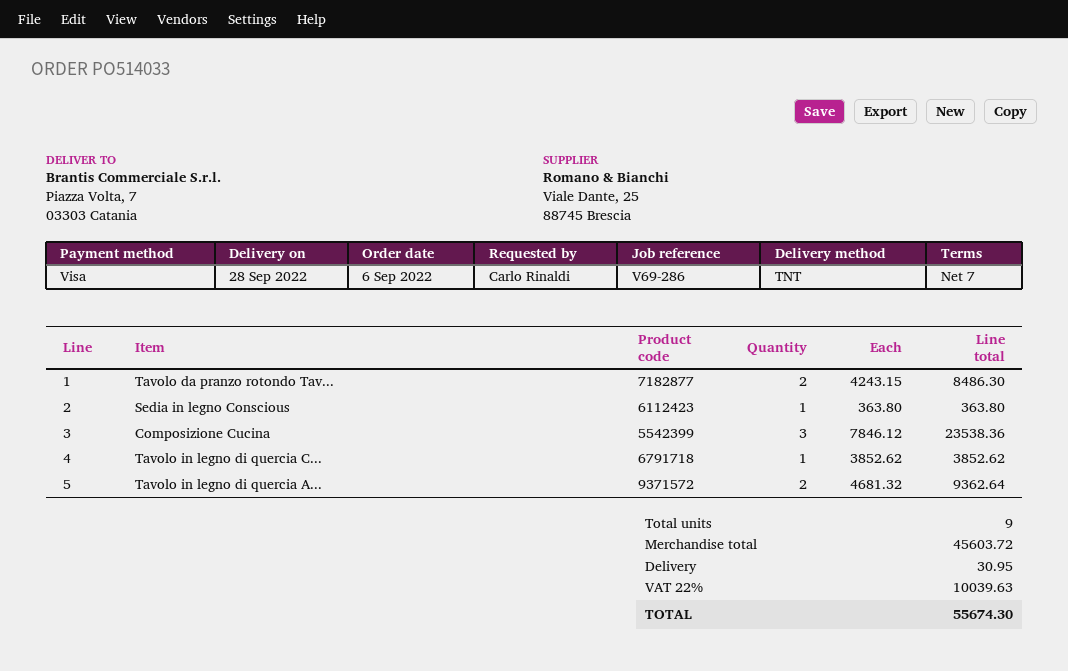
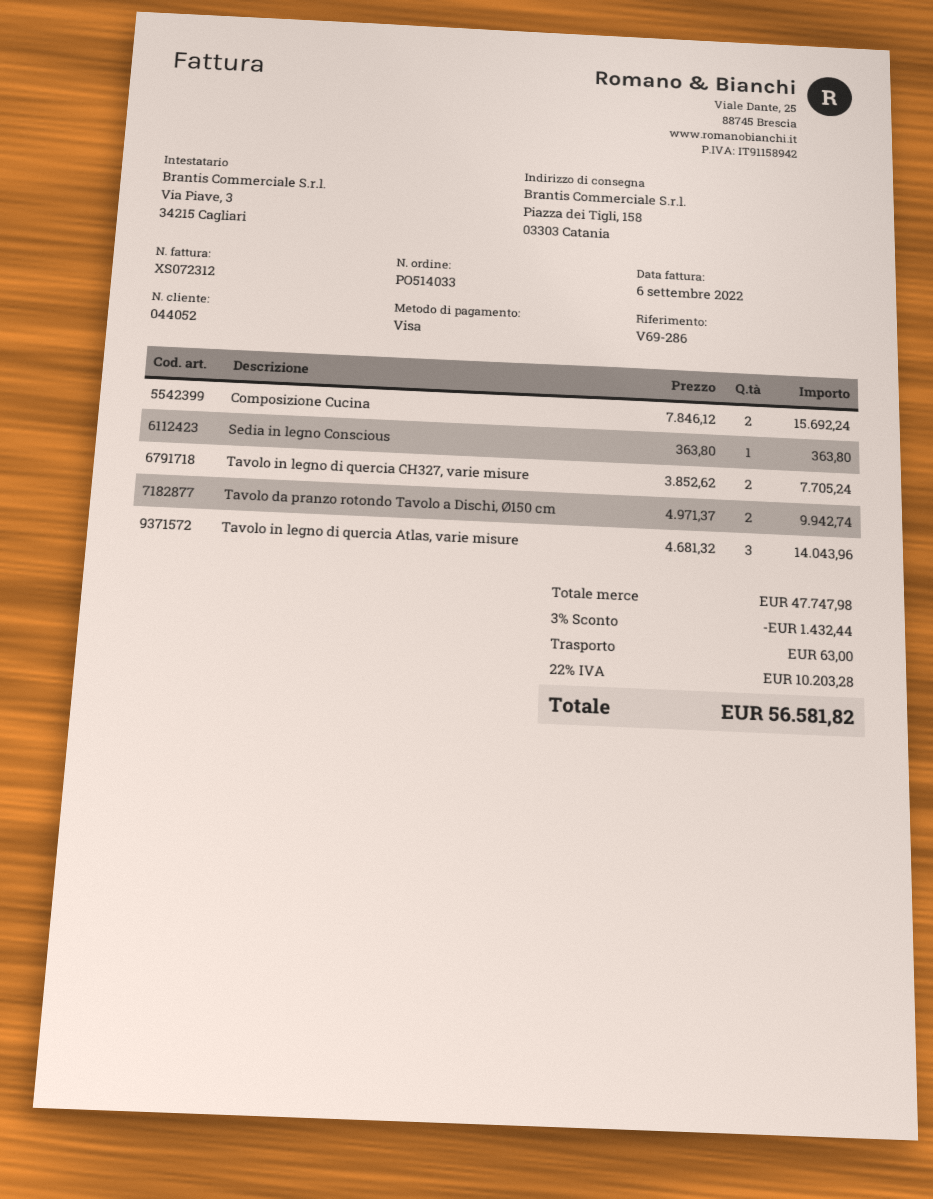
ship to: Piazza Volta, 7, 03303 Catania -> Piazza dei Tigli, 158, 03303 Catania
Tavolo da pranzo rotondo Tav...: 2 x 4243.15 = 8486.30 -> 2 x 4971.37 = 9942.74
Composizione Cucina: 3 x 7846.12 = 23538.36 -> 2 x 7846.12 = 15692.24
Tavolo in legno di quercia C...: 1 x 3852.62 = 3852.62 -> 2 x 3852.62 = 7705.24
Tavolo in legno di quercia A...: 2 x 4681.32 = 9362.64 -> 3 x 4681.32 = 14043.96
subtotal: 45603.72 -> 47747.98
discount: none -> 3% = 1432.44
shipping: 30.95 -> 63.00
tax: 22% = 10039.63 -> 22% = 10203.28
total: 55674.30 -> 56581.82

